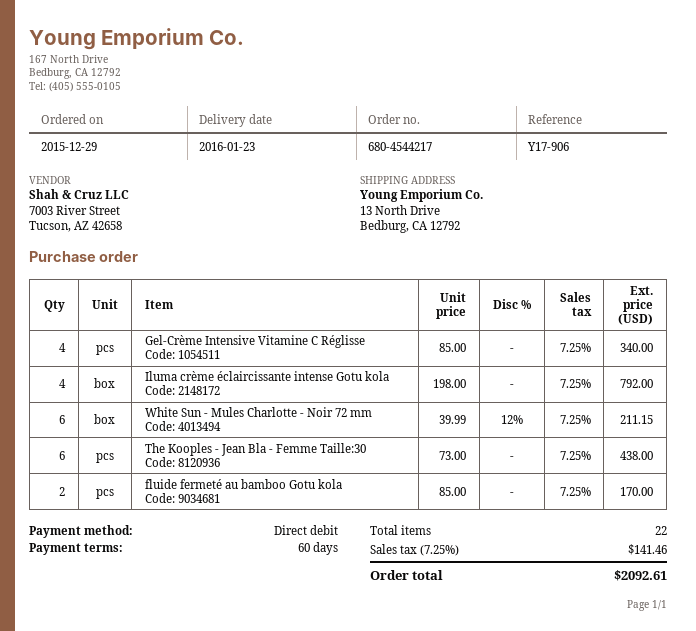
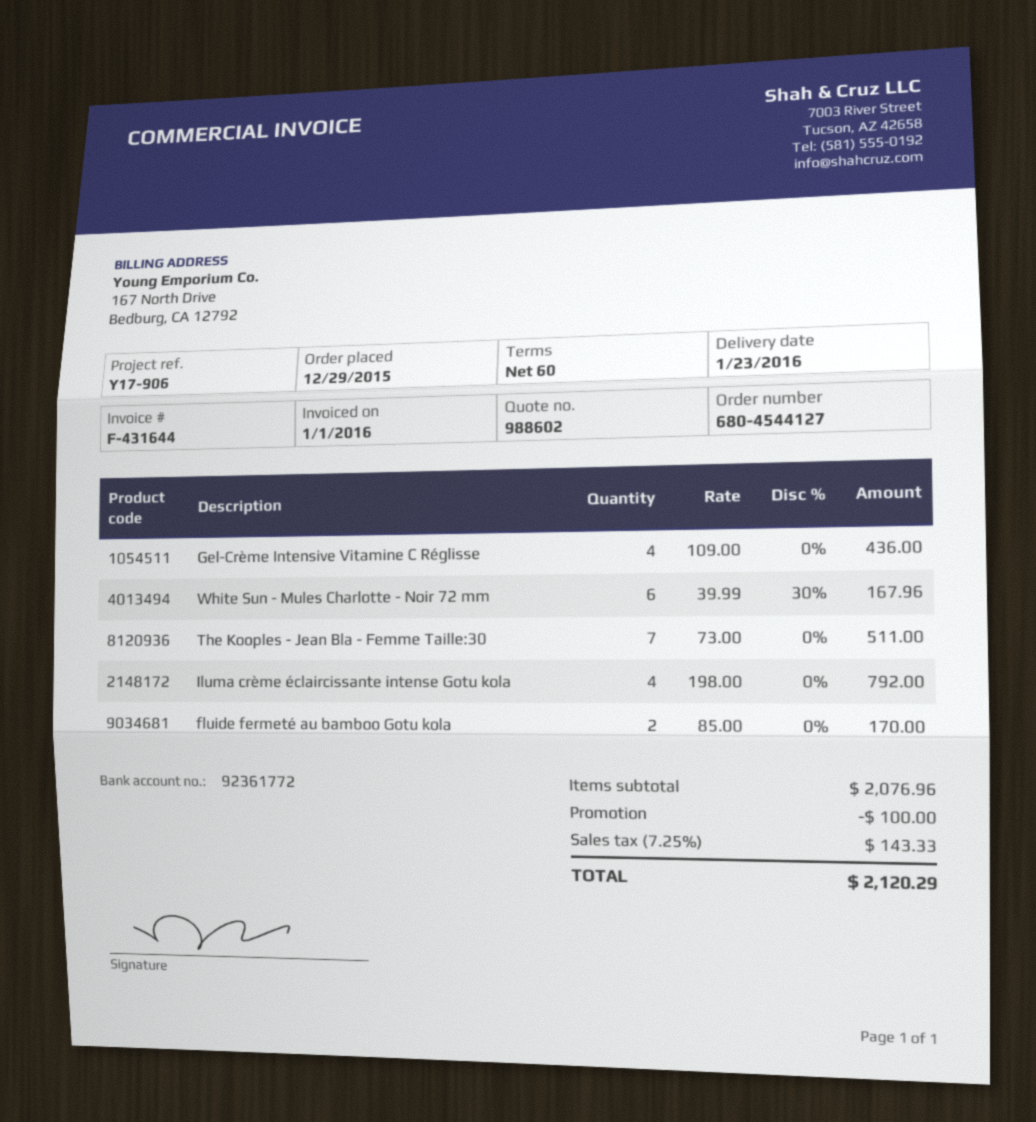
order number: 680-4544217 -> 680-4544127
Gel-Crème Intensive Vitamine C Réglisse: 4 x 85.00 = 340.00 -> 4 x 109.00 = 436.00
White Sun - Mules Charlotte - Noir 72 mm: 6 x 39.99 - 12% = 211.15 -> 6 x 39.99 - 30% = 167.96
The Kooples - Jean Bla - Femme Taille:30: 6 x 73.00 = 438.00 -> 7 x 73.00 = 511.00
discount: none -> 100.00
tax: 7.25% = 141.46 -> 7.25% = 143.33
total: 2092.61 -> 2120.29

